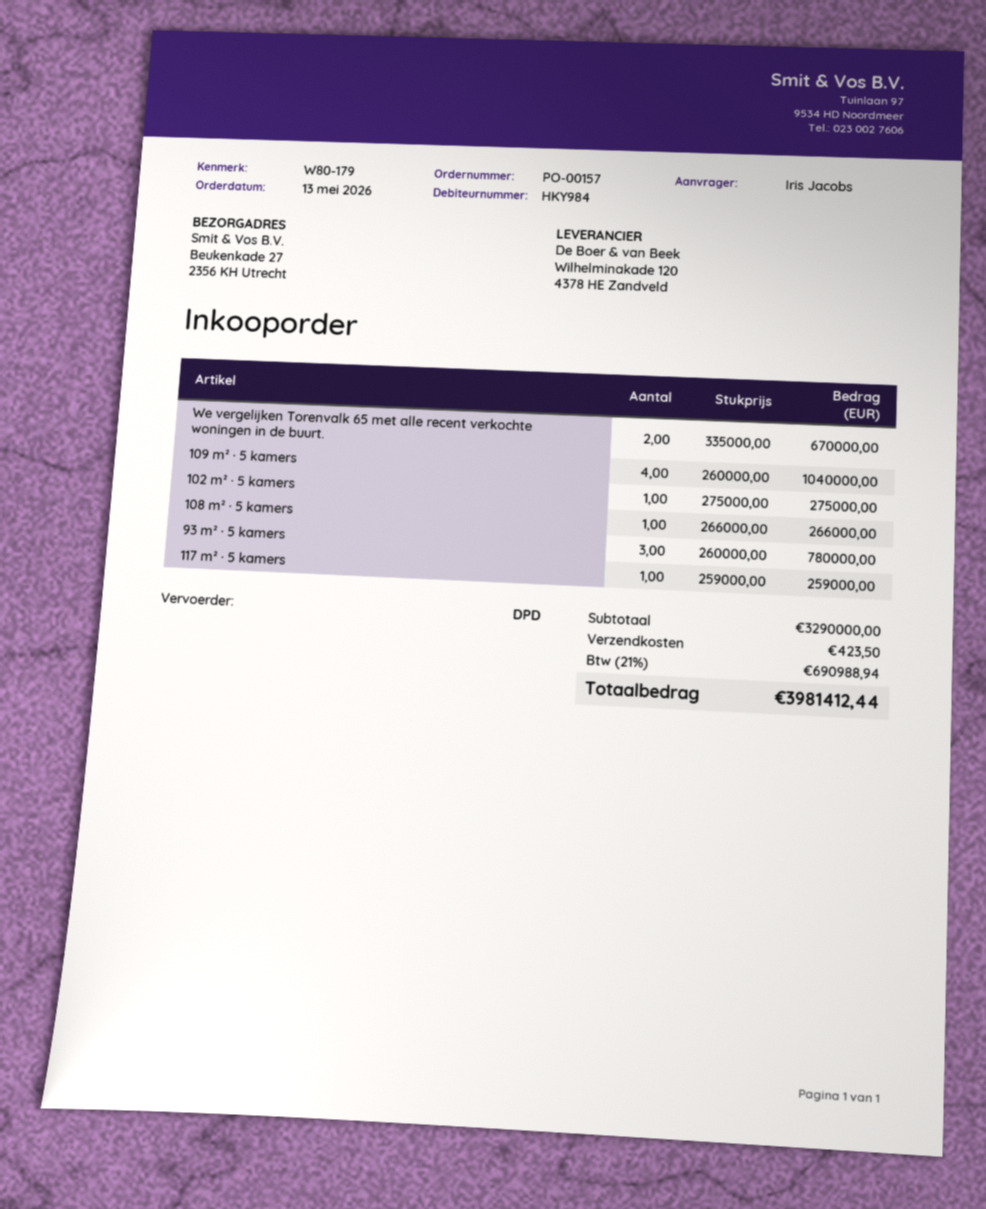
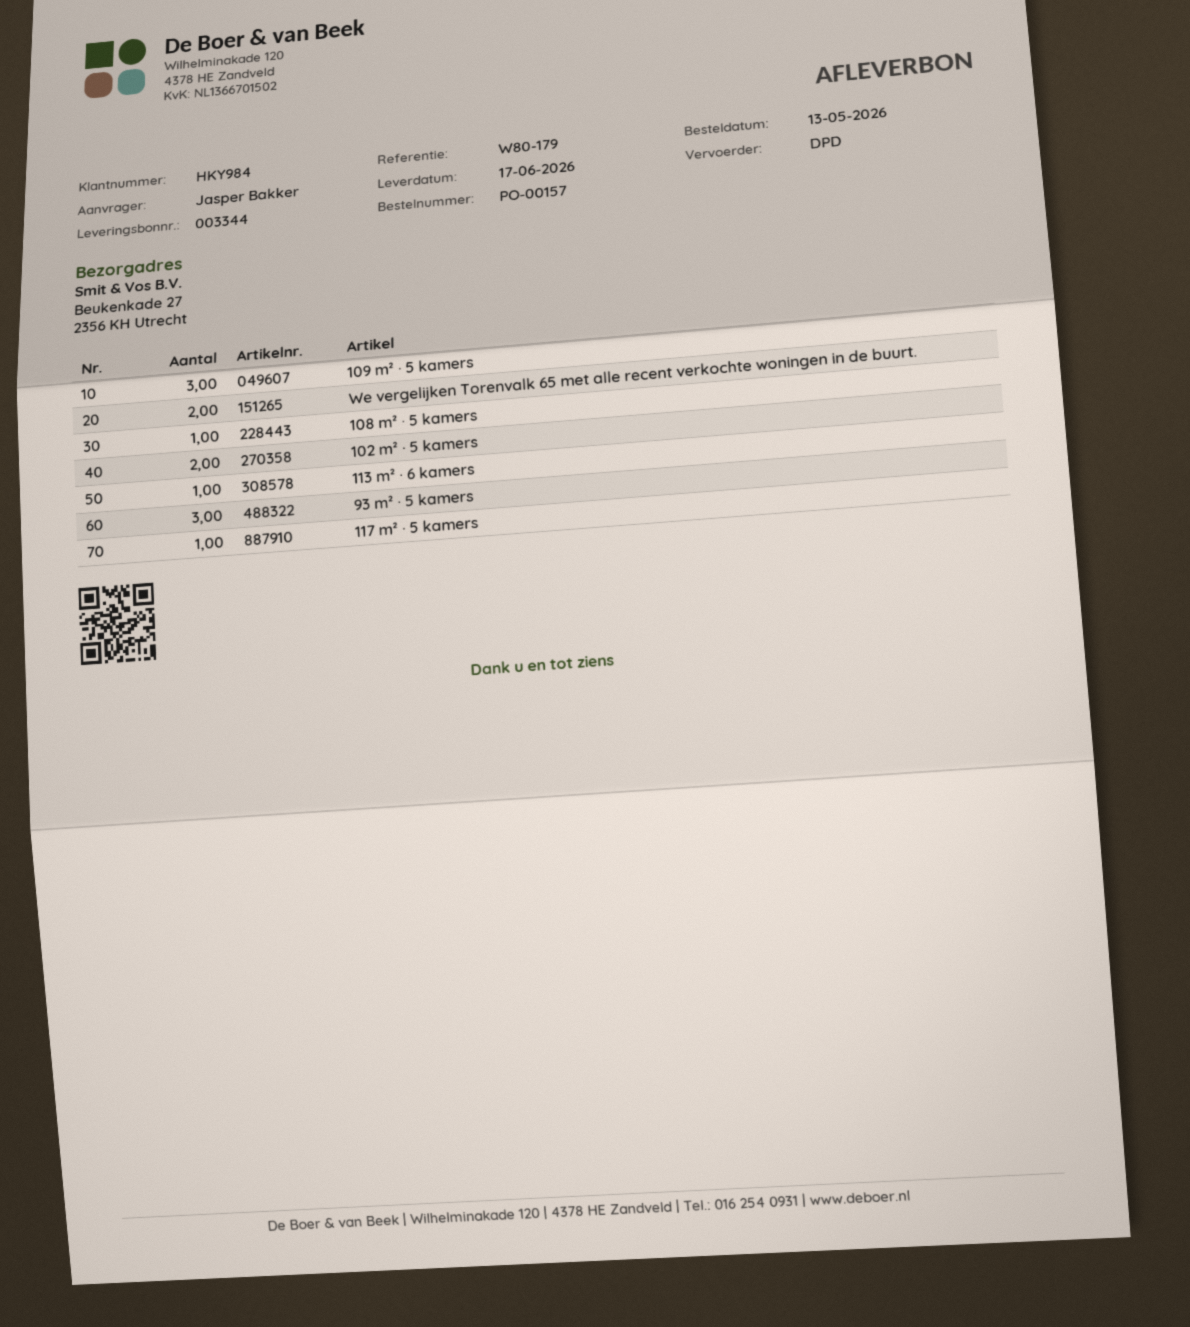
ordered by: Iris Jacobs -> Jasper Bakker
109 m² · 5 kamers: 4 -> 3
102 m² · 5 kamers: 1 -> 2
113 m² · 6 kamers: none -> 1

